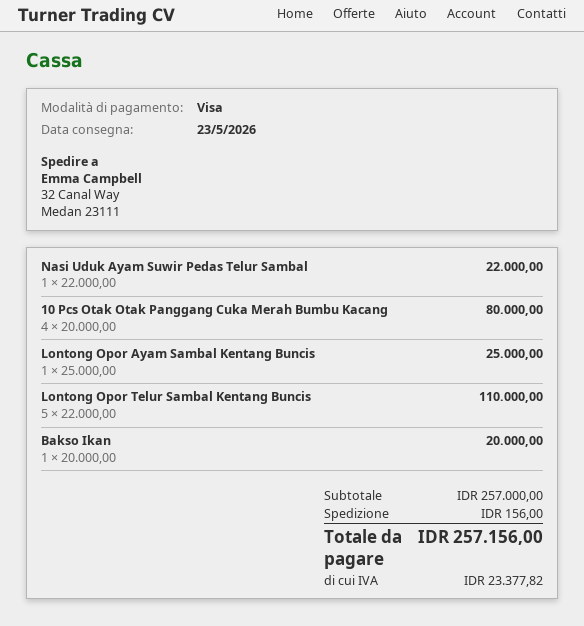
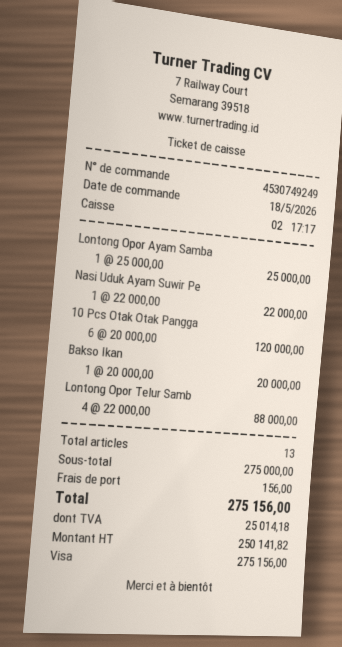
10 Pcs Otak Otak Panggang Cuka Merah Bumbu Kacang: 4 x 20000.00 = 80000.00 -> 6 x 20000.00 = 120000.00
Lontong Opor Telur Sambal Kentang Buncis: 5 x 22000.00 = 110000.00 -> 4 x 22000.00 = 88000.00
subtotal: 257000.00 -> 275000.00
tax: 23377.82 -> 25014.18
total: 257156.00 -> 275156.00

